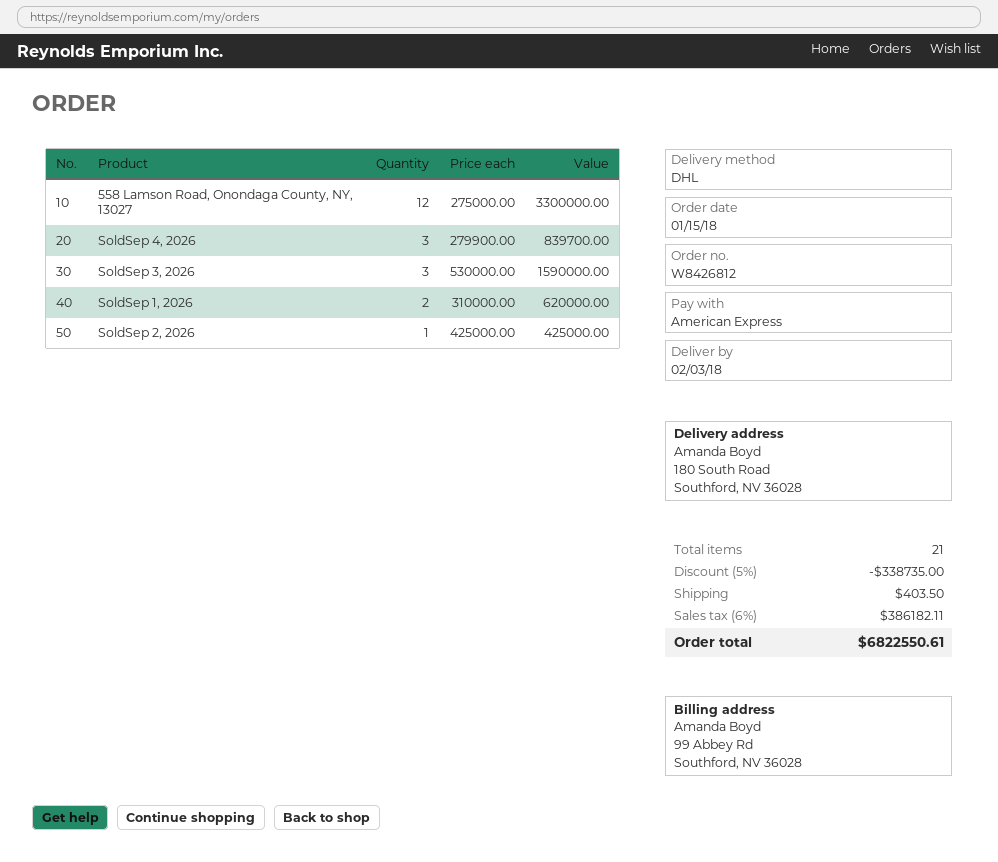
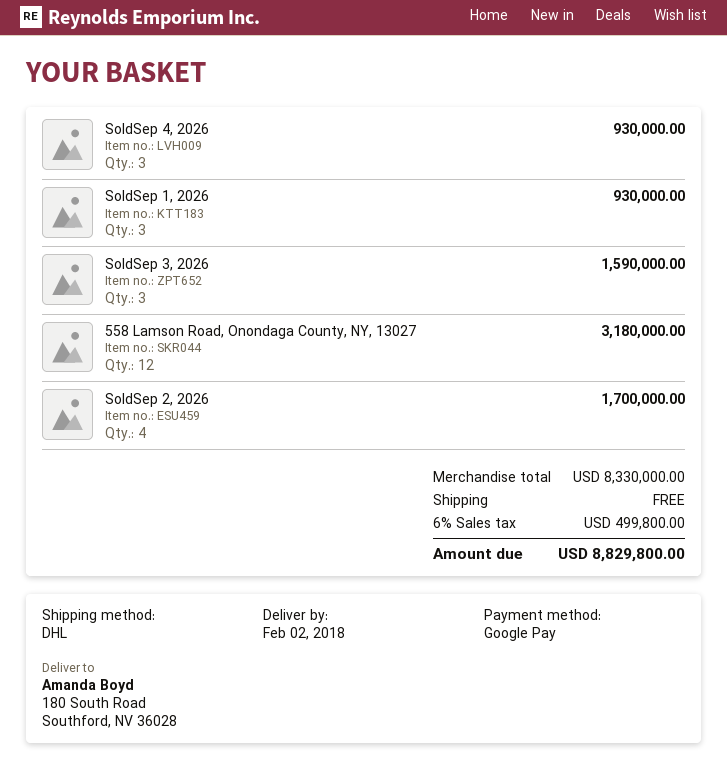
delivery date: 2018-02-03 -> 2018-02-02
payment method: American Express -> Google Pay
558 Lamson Road, Onondaga County, NY, 13027: 12 for 3300000.00 -> 12 for 3180000.00
SoldSep 4, 2026: 3 for 839700.00 -> 3 for 930000.00
SoldSep 1, 2026: 2 for 620000.00 -> 3 for 930000.00
SoldSep 2, 2026: 1 for 425000.00 -> 4 for 1700000.00
discount: 5% = 338735.00 -> none
shipping: 403.50 -> 0.00
tax: 6% = 386182.11 -> 6% = 499800.00
total: 6822550.61 -> 8829800.00

